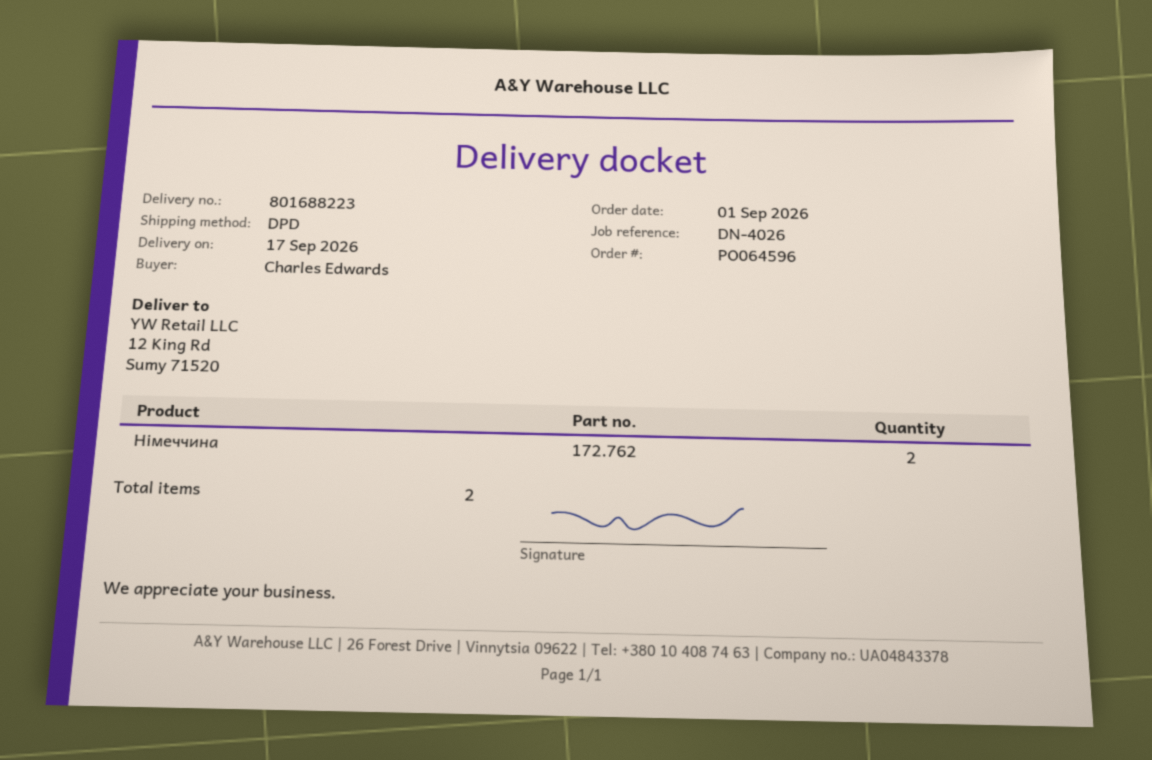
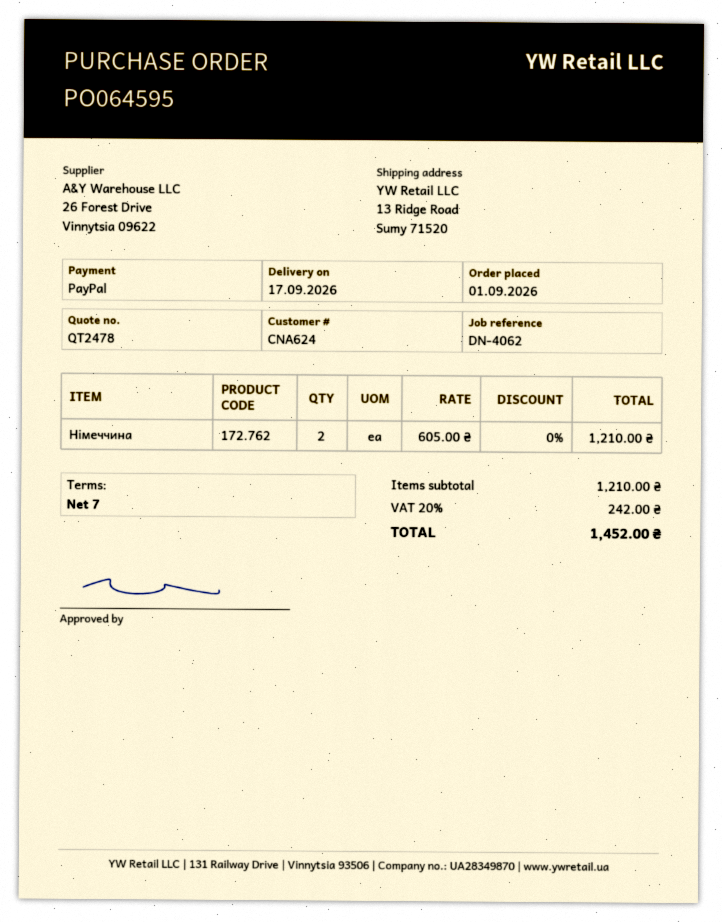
order number: PO064596 -> PO064595
reference: DN-4026 -> DN-4062
ship to: 12 King Rd, Sumy 71520 -> 13 Ridge Road, Sumy 71520

